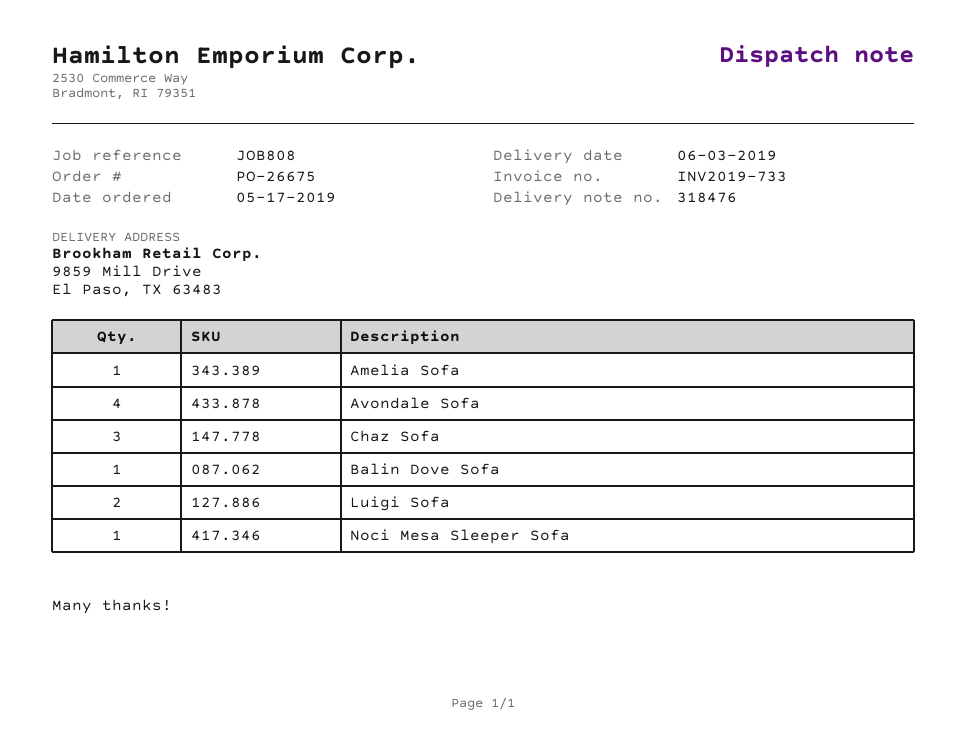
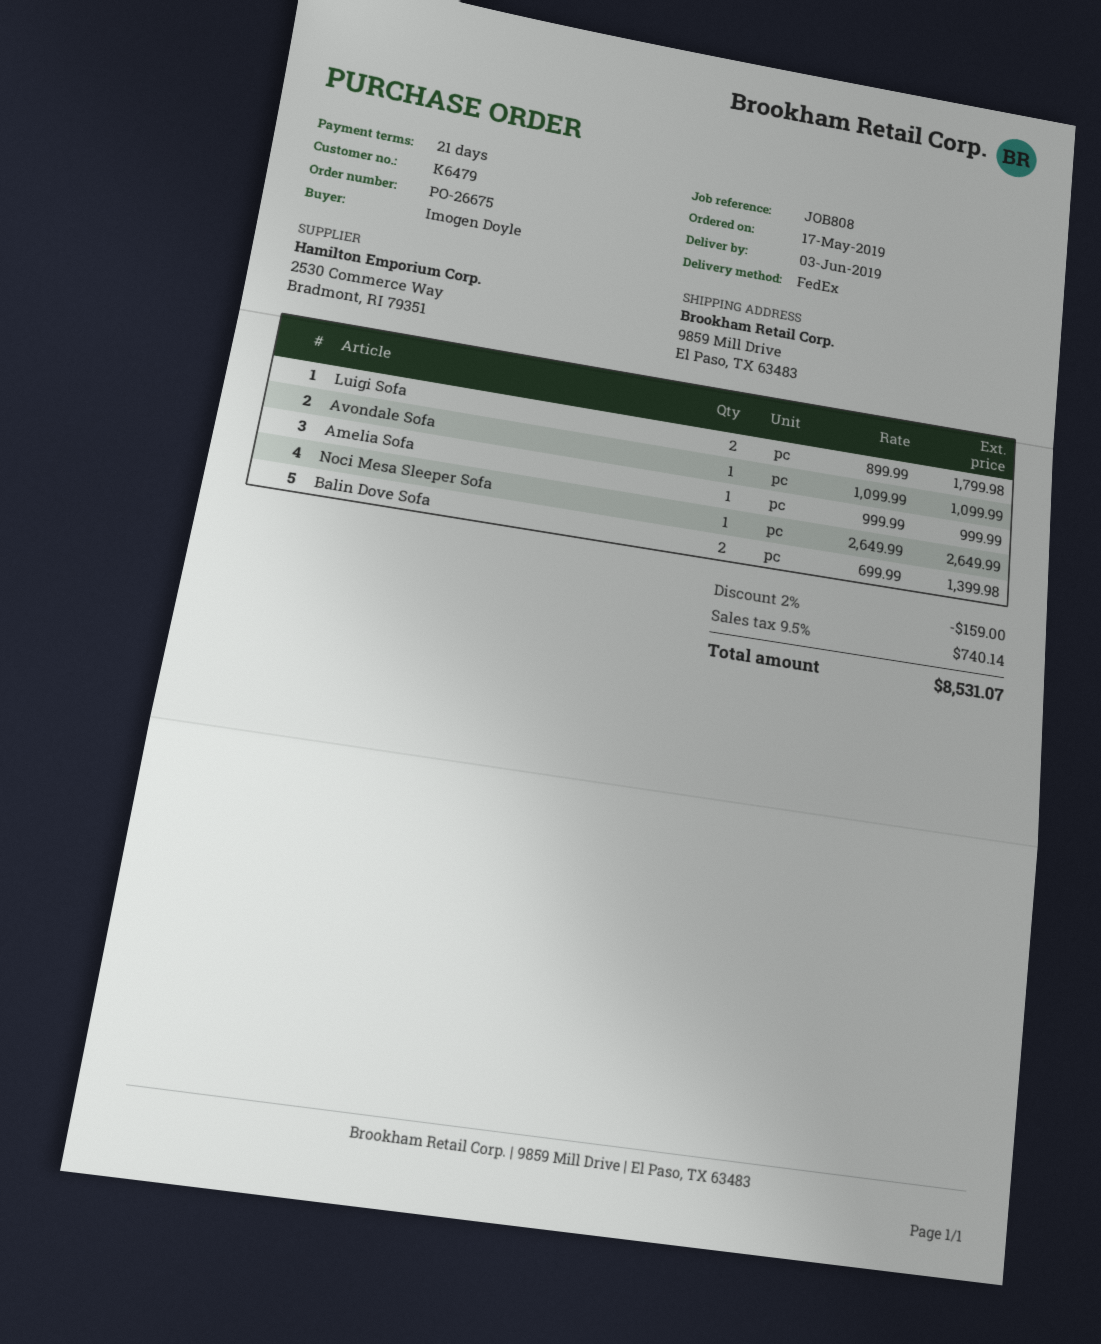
Avondale Sofa: 4 -> 1
Chaz Sofa: 3 -> none
Balin Dove Sofa: 1 -> 2

